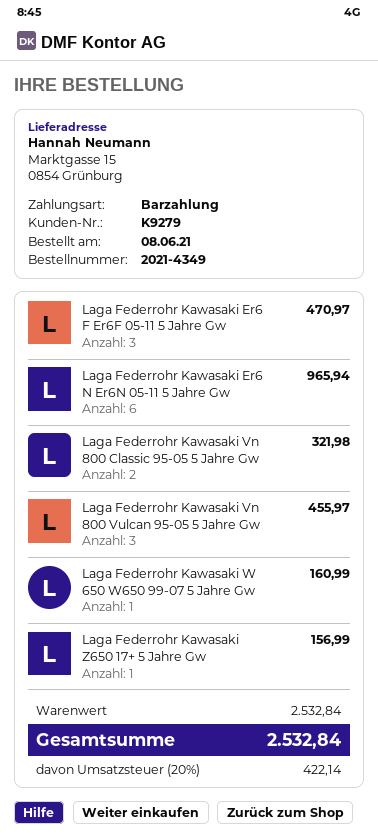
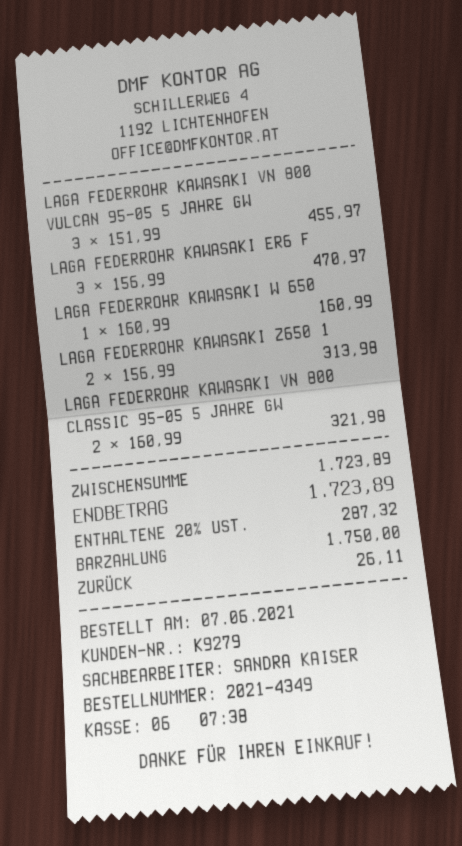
order date: 2021-06-08 -> 2021-06-07
Laga Federrohr Kawasaki Er6 N Er6N 05-11 5 Jahre Gw: 6 for 965.94 -> none
Laga Federrohr Kawasaki Z650 17+ 5 Jahre Gw: 1 for 156.99 -> 2 for 313.98
subtotal: 2532.84 -> 1723.89
tax: 20% = 422.14 -> 20% = 287.32
total: 2532.84 -> 1723.89

